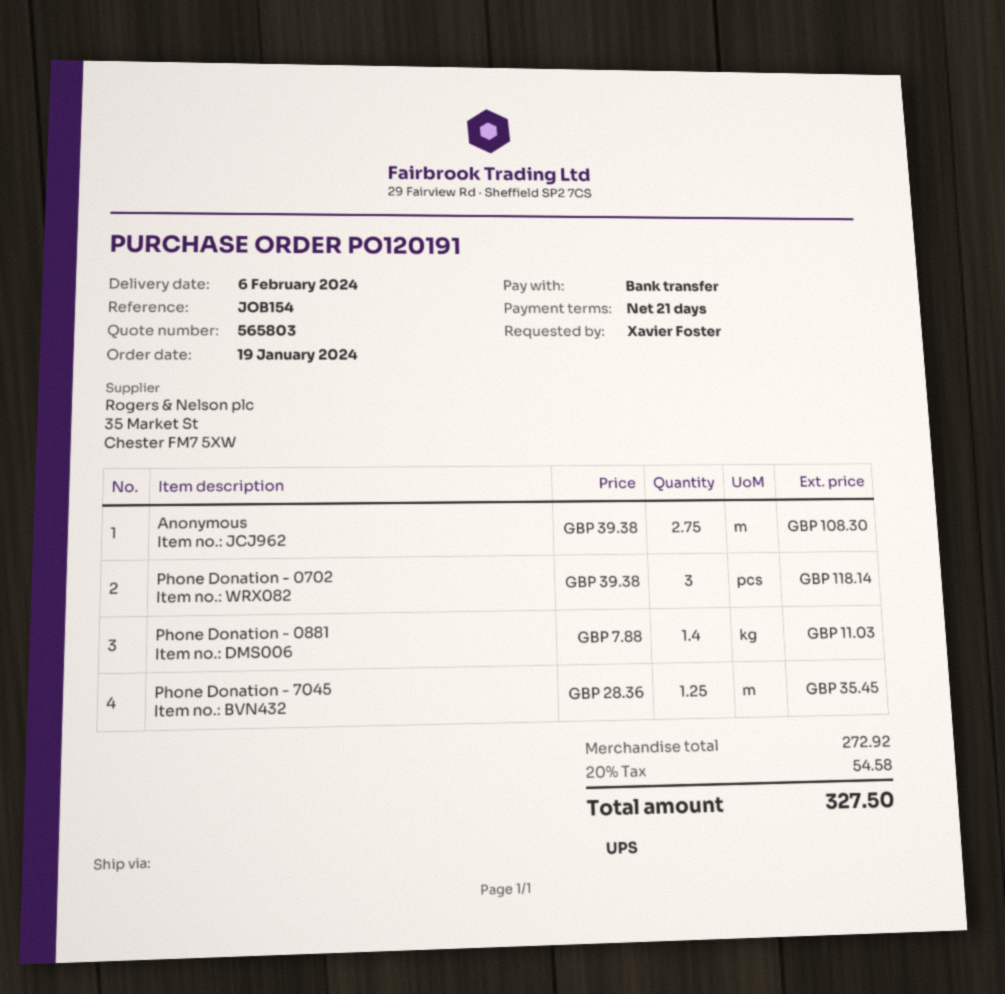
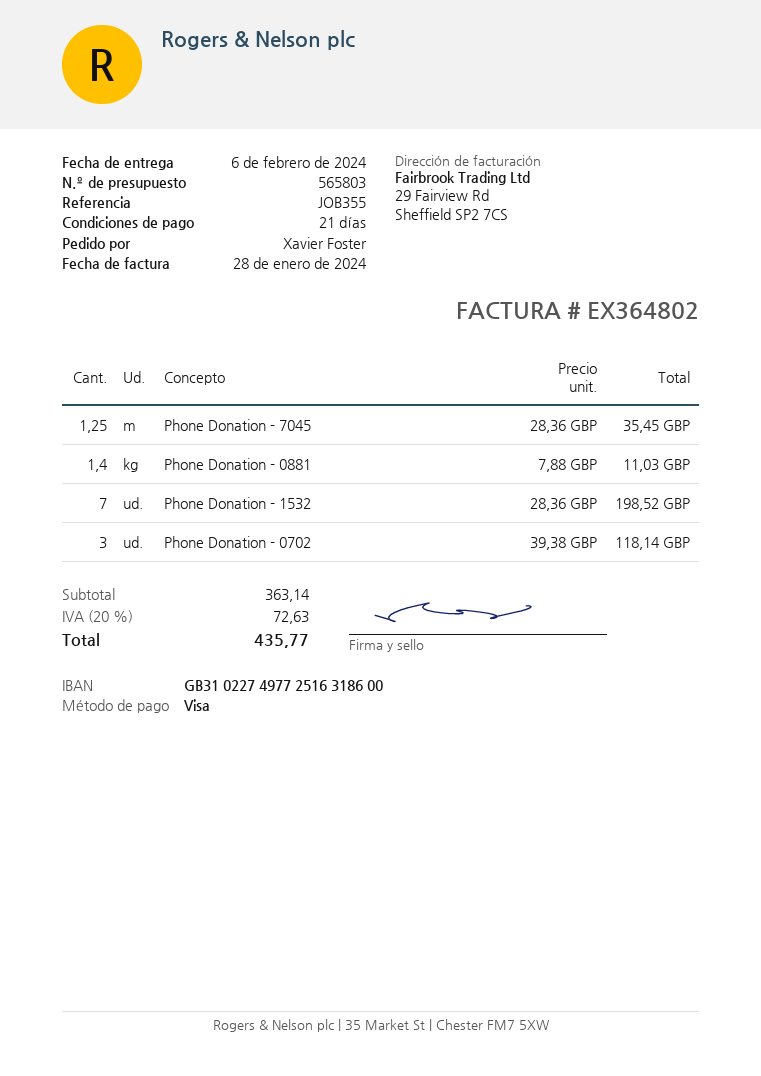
reference: JOB154 -> JOB355
payment method: bank transfer -> Visa
Anonymous: 2.75 x 39.38 = 108.30 -> none
Phone Donation - 1532: none -> 7 x 28.36 = 198.52
subtotal: 272.92 -> 363.14
tax: 20% = 54.58 -> 20% = 72.63
total: 327.50 -> 435.77

